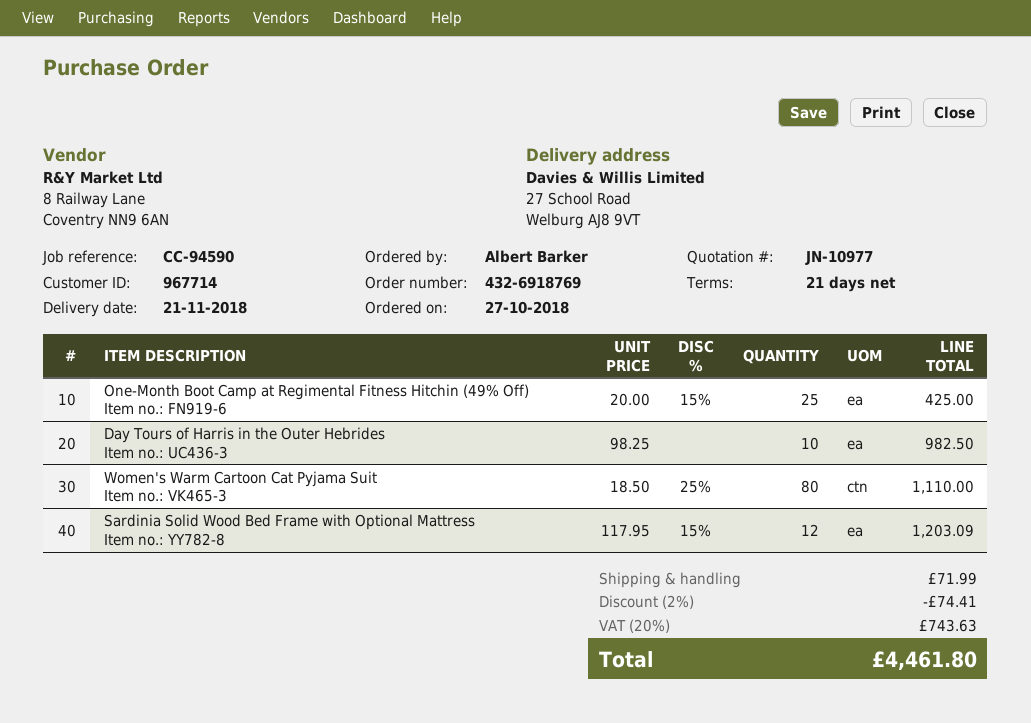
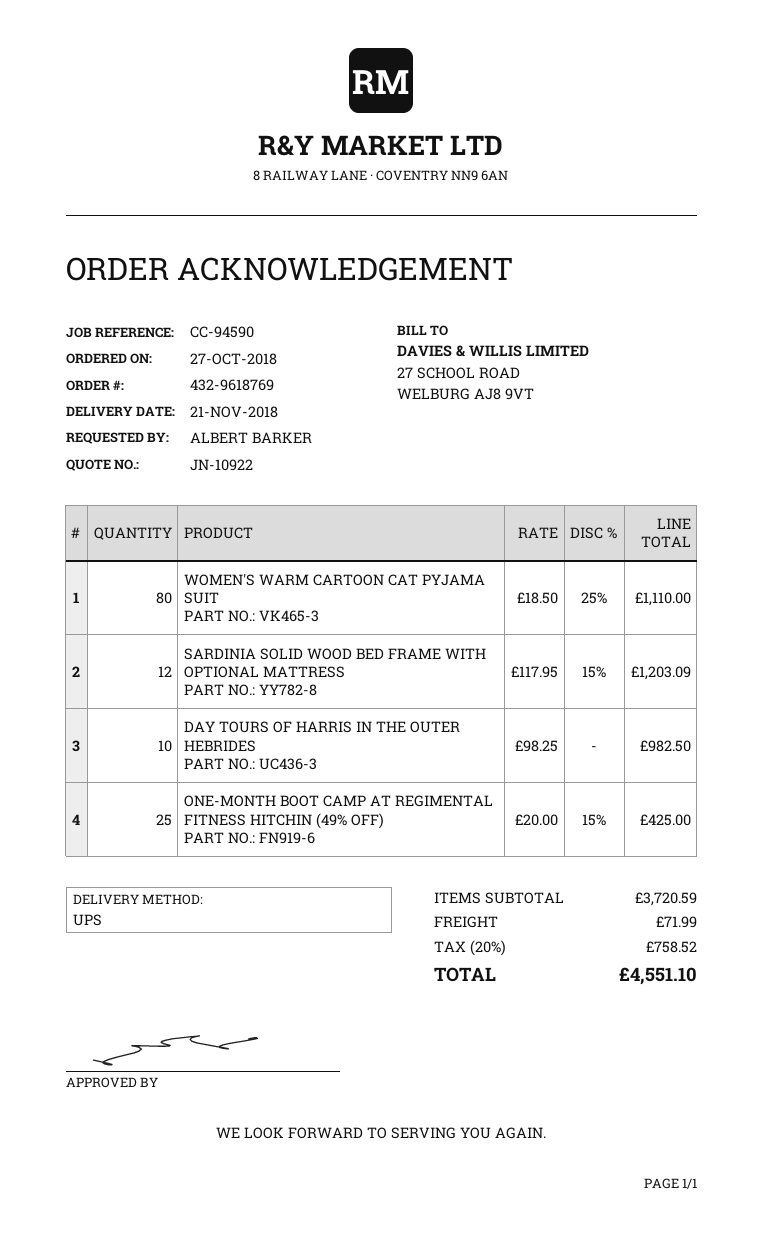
quote number: JN-10977 -> JN-10922
order number: 432-6918769 -> 432-9618769
discount: 2% = 74.41 -> none
tax: 20% = 743.63 -> 20% = 758.52
total: 4461.80 -> 4551.10

